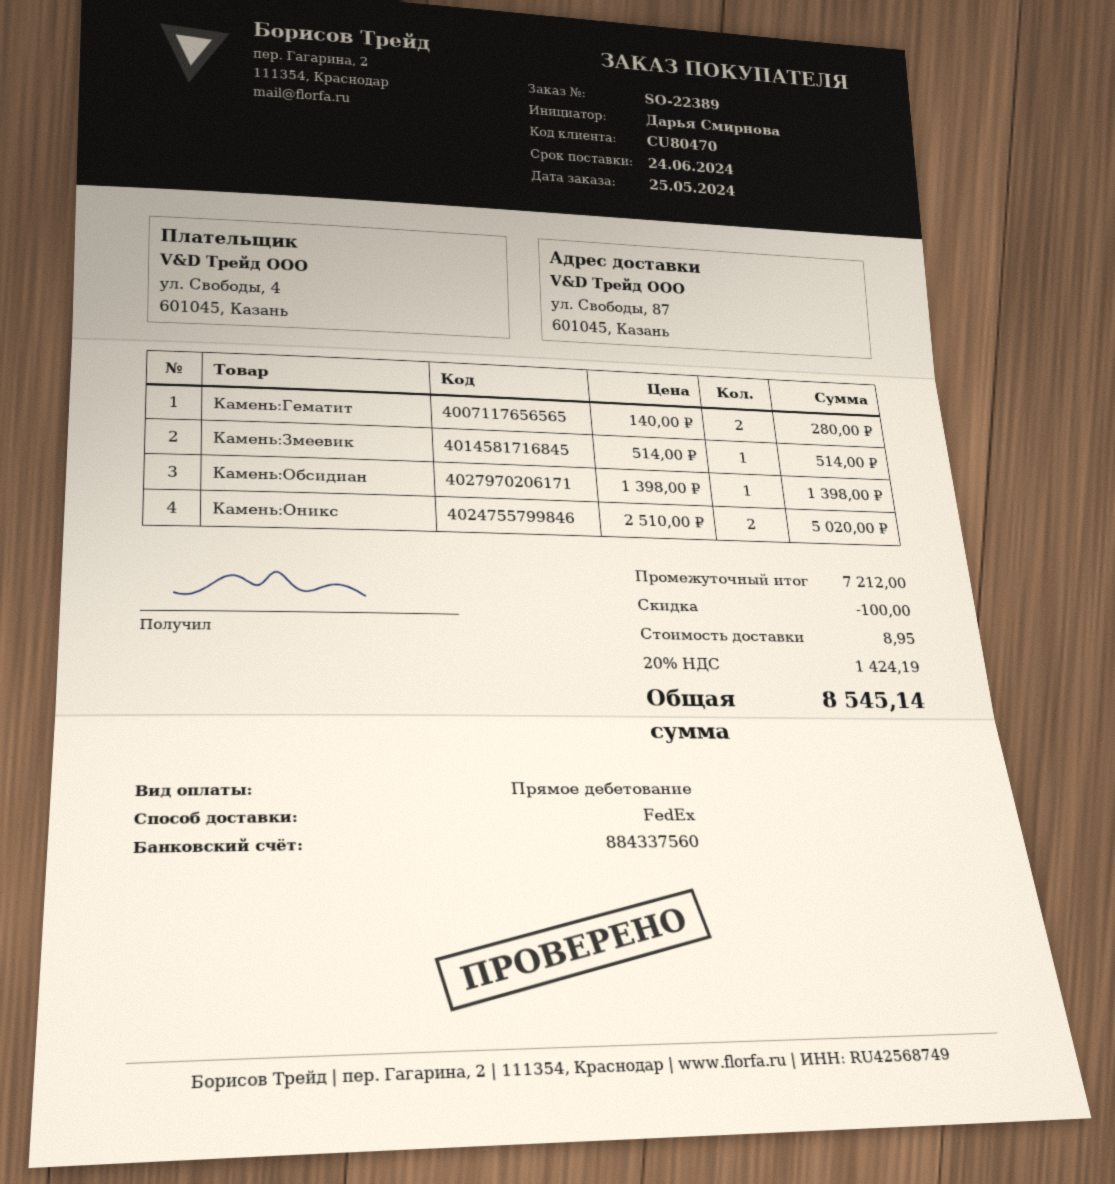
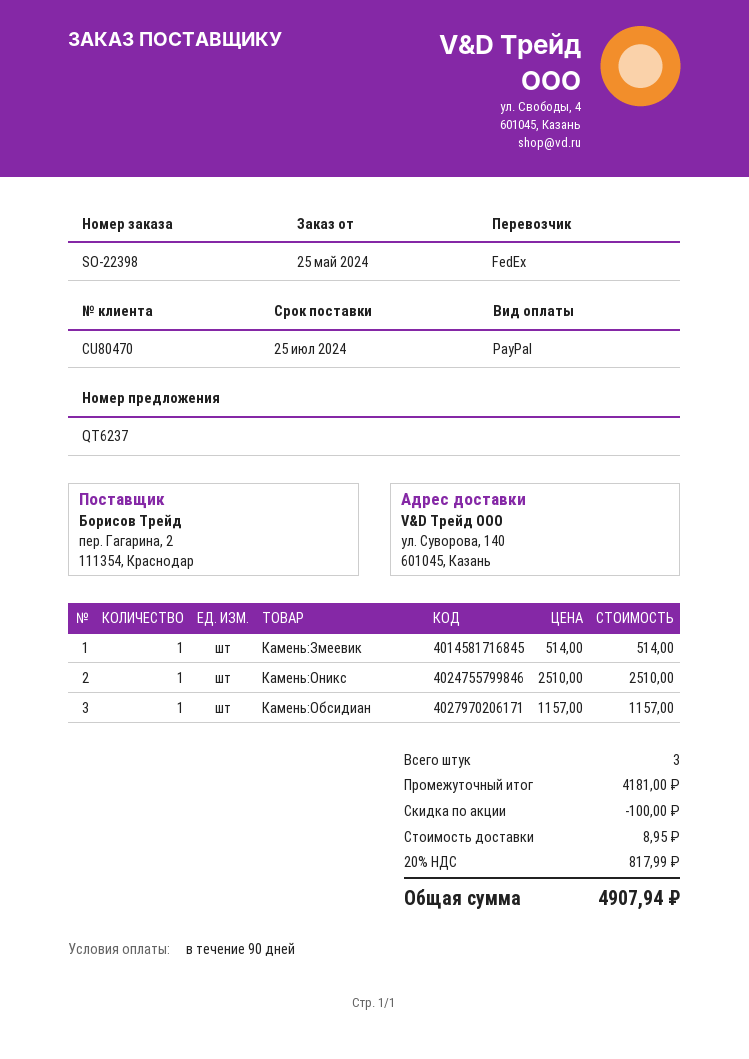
order number: SO-22389 -> SO-22398
delivery date: 2024-06-24 -> 2024-07-25
payment method: direct debit -> PayPal
ship to: ул. Свободы, 87, 601045, Казань -> ул. Суворова, 140, 601045, Казань
Камень:Гематит: 2 x 140.00 = 280.00 -> none
Камень:Обсидиан: 1 x 1398.00 = 1398.00 -> 1 x 1157.00 = 1157.00
Камень:Оникс: 2 x 2510.00 = 5020.00 -> 1 x 2510.00 = 2510.00
subtotal: 7212.00 -> 4181.00
tax: 20% = 1424.19 -> 20% = 817.99
total: 8545.14 -> 4907.94

